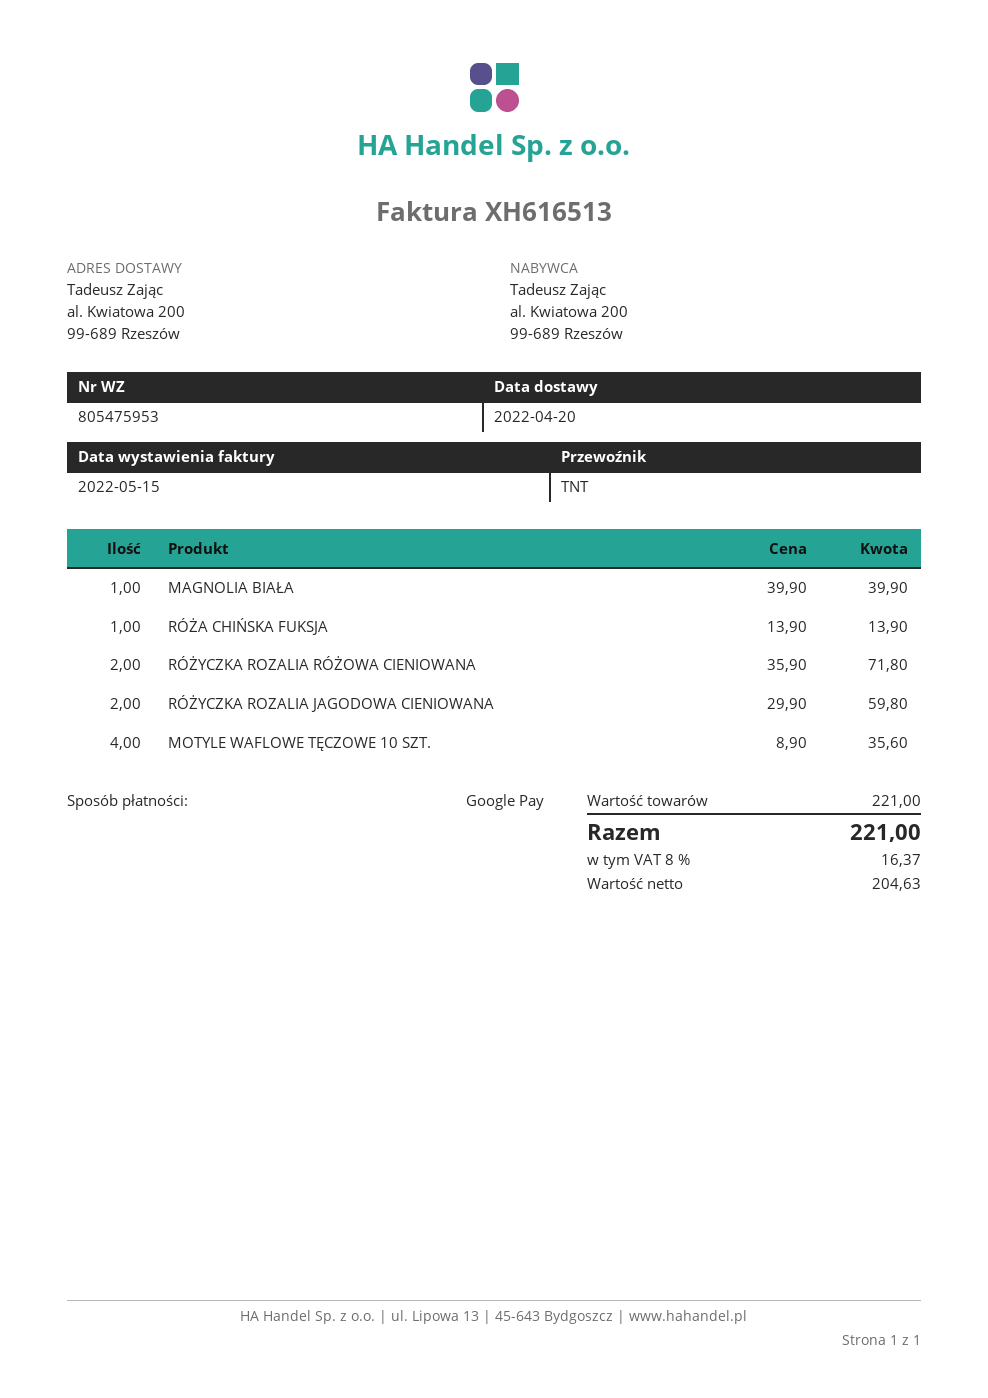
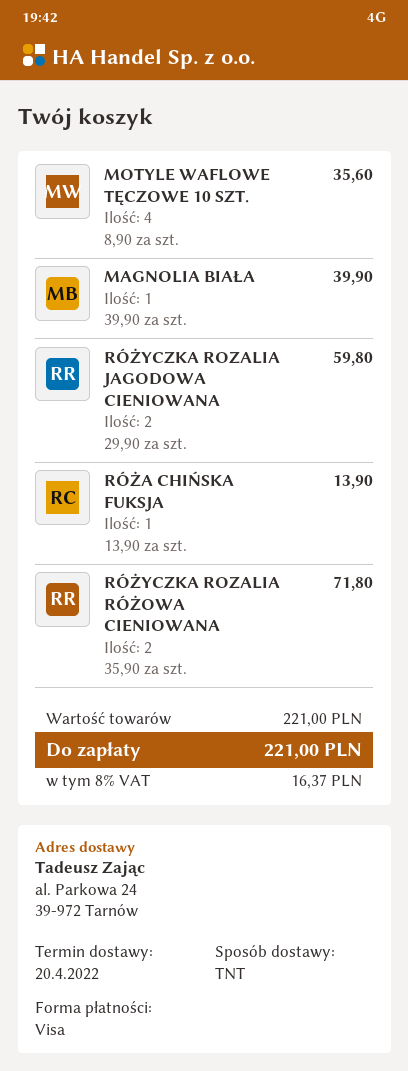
payment method: Google Pay -> Visa
ship to: al. Kwiatowa 200, 99-689 Rzeszów -> al. Parkowa 24, 39-972 Tarnów

